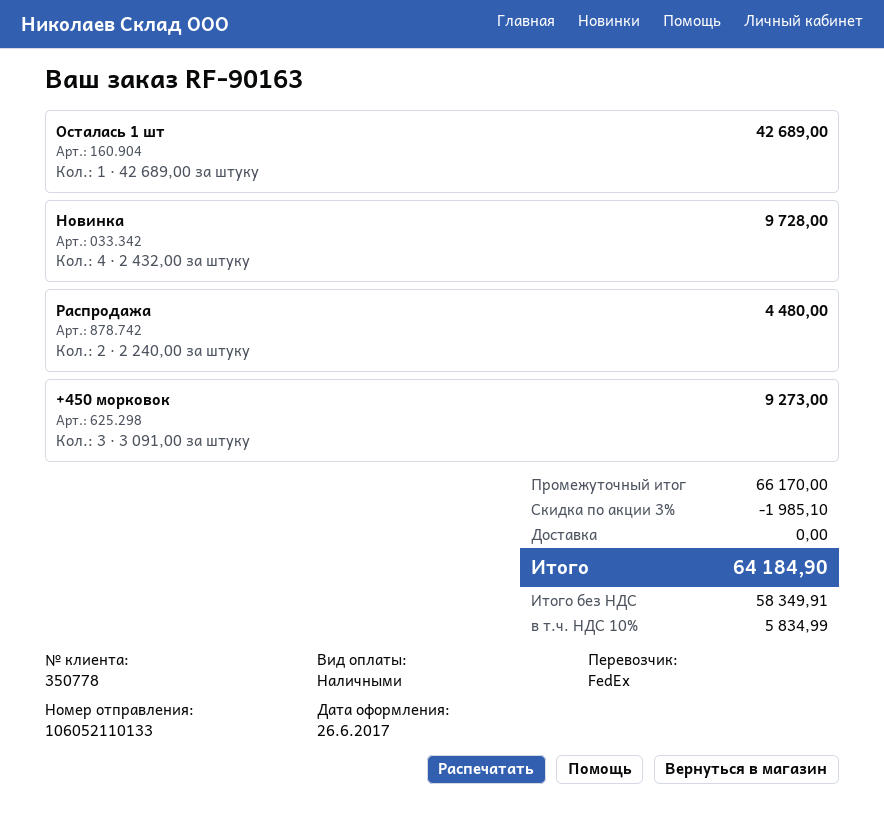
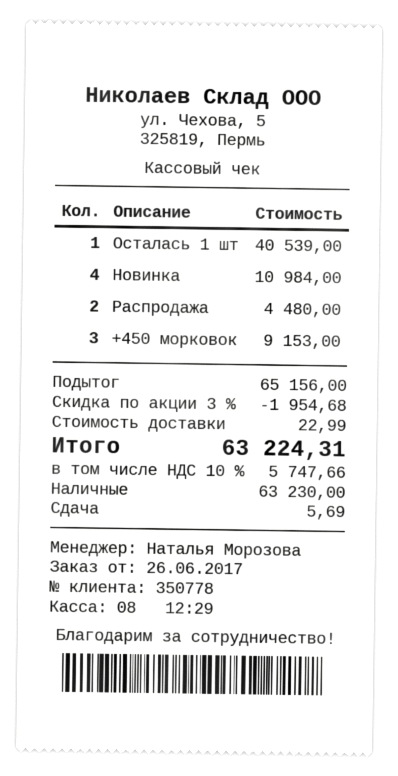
Осталась 1 шт: 1 for 42689.00 -> 1 for 40539.00
Новинка: 4 for 9728.00 -> 4 for 10984.00
+450 морковок: 3 for 9273.00 -> 3 for 9153.00
subtotal: 66170.00 -> 65156.00
discount: 3% = 1985.10 -> 3% = 1954.68
shipping: 0.00 -> 22.99
tax: 10% = 5834.99 -> 10% = 5747.66
total: 64184.90 -> 63224.31

